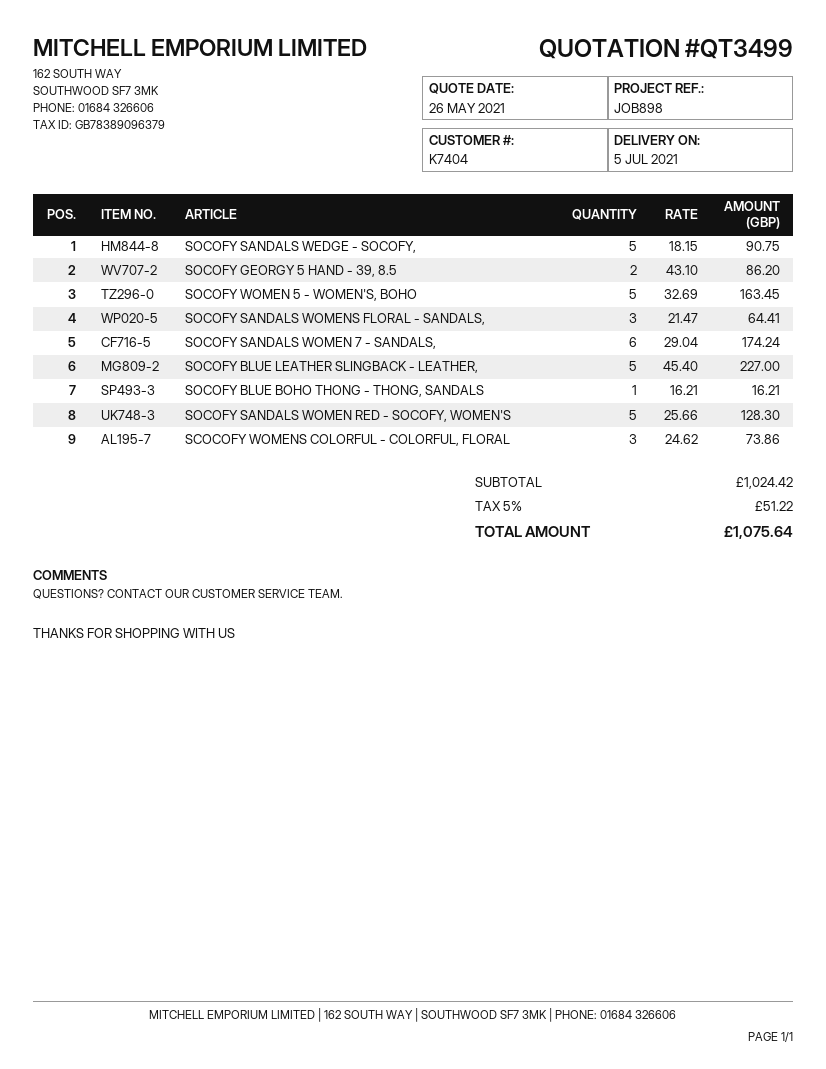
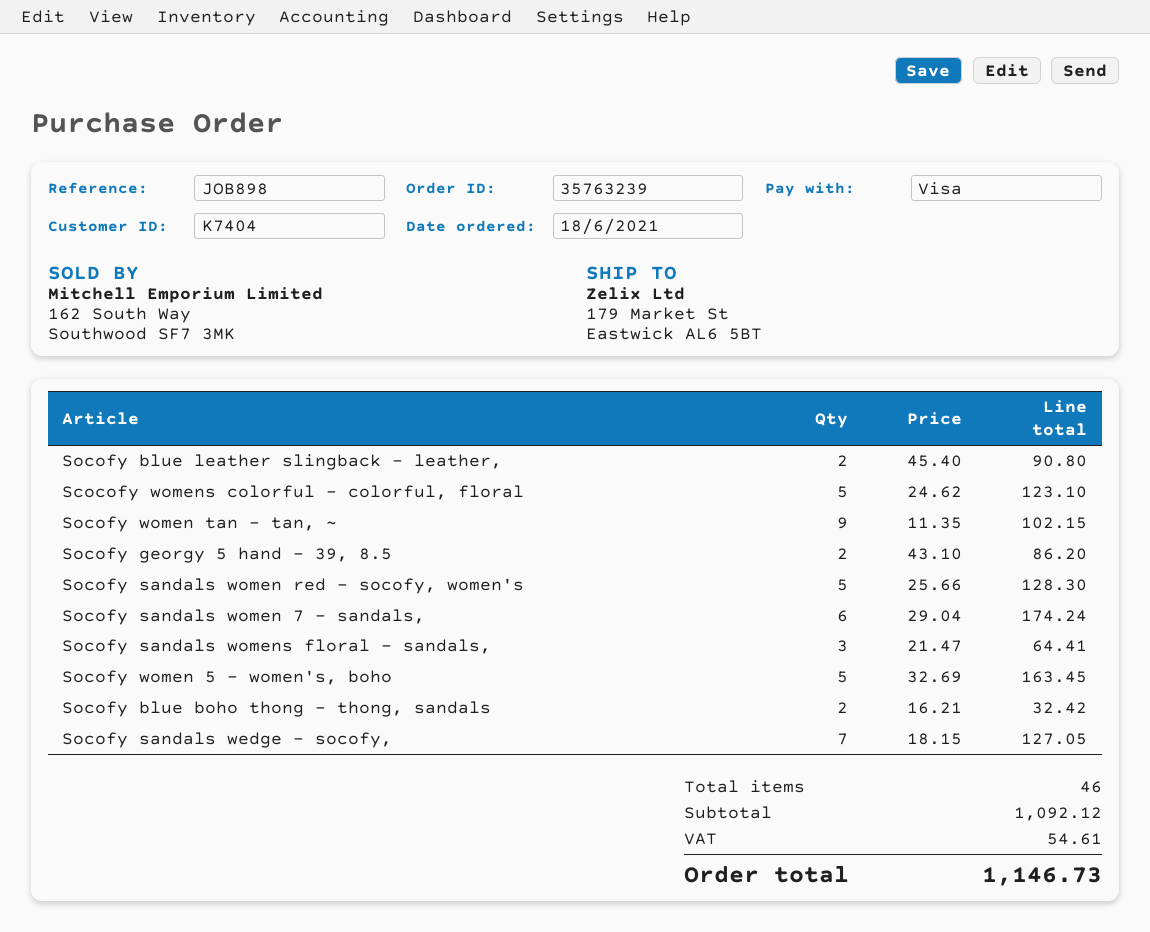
SOCOFY SANDALS WEDGE - SOCOFY,: 5 x 18.15 = 90.75 -> 7 x 18.15 = 127.05
SOCOFY BLUE LEATHER SLINGBACK - LEATHER,: 5 x 45.40 = 227.00 -> 2 x 45.40 = 90.80
SOCOFY BLUE BOHO THONG - THONG, SANDALS: 1 x 16.21 = 16.21 -> 2 x 16.21 = 32.42
SCOCOFY WOMENS COLORFUL - COLORFUL, FLORAL: 3 x 24.62 = 73.86 -> 5 x 24.62 = 123.10
Socofy women tan - tan, ~: none -> 9 x 11.35 = 102.15
subtotal: 1024.42 -> 1092.12
tax: 51.22 -> 54.61
total: 1075.64 -> 1146.73

